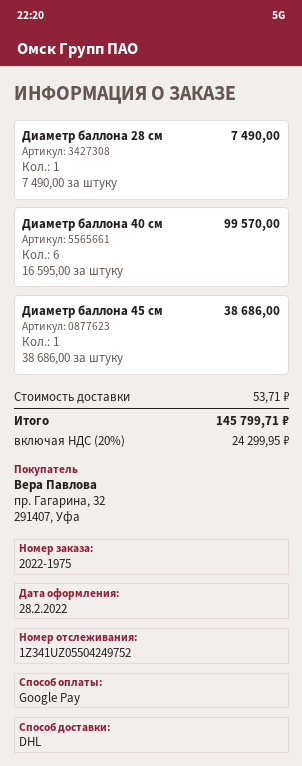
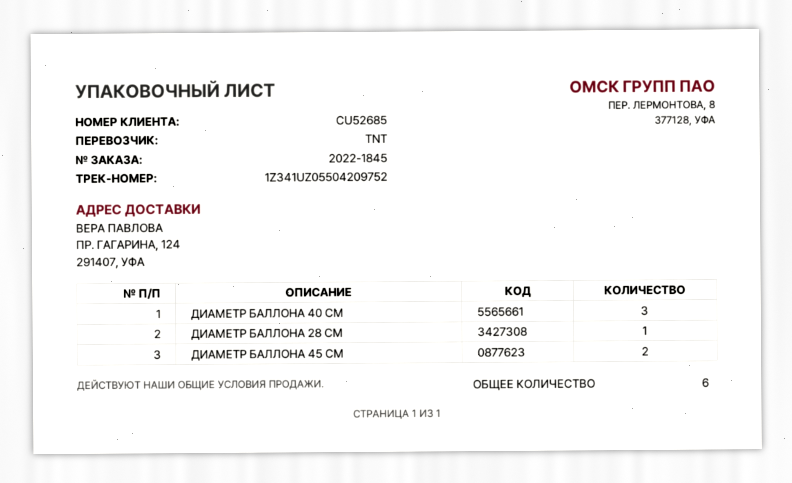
order number: 2022-1975 -> 2022-1845
shipping method: DHL -> TNT
tracking number: 1Z341UZ05504249752 -> 1Z341UZ05504209752
Диаметр баллона 40 см: 6 -> 3
Диаметр баллона 45 см: 1 -> 2

